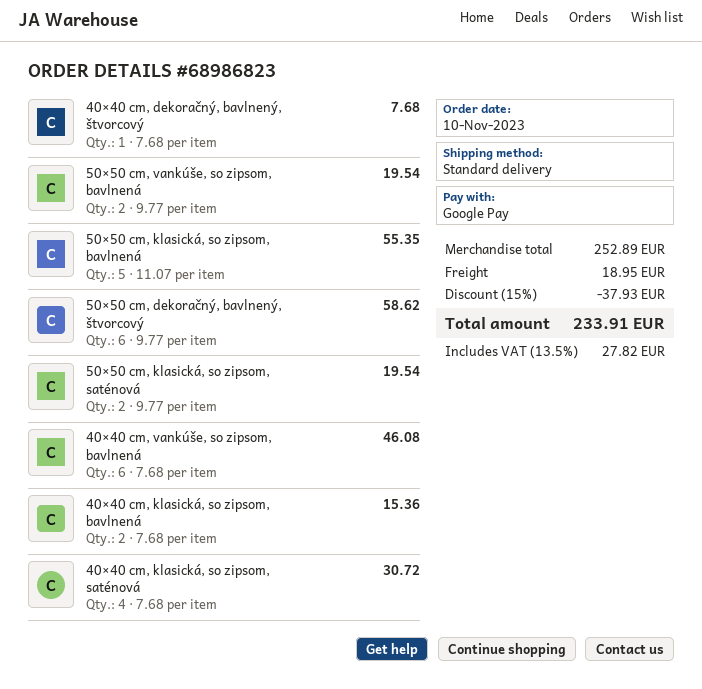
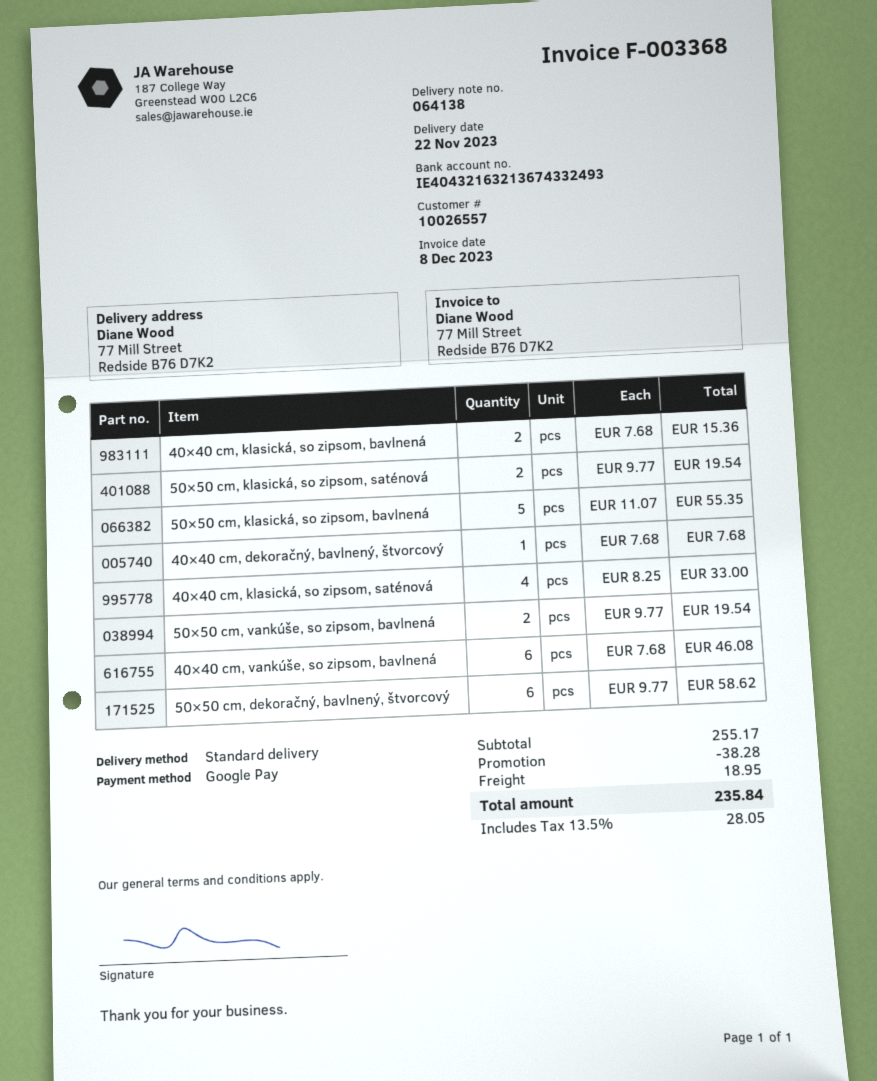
40×40 cm, klasická, so zipsom, saténová: 4 x 7.68 = 30.72 -> 4 x 8.25 = 33.00
subtotal: 252.89 -> 255.17
discount: 37.93 -> 38.28
tax: 13.5% = 27.82 -> 13.5% = 28.05
total: 233.91 -> 235.84

